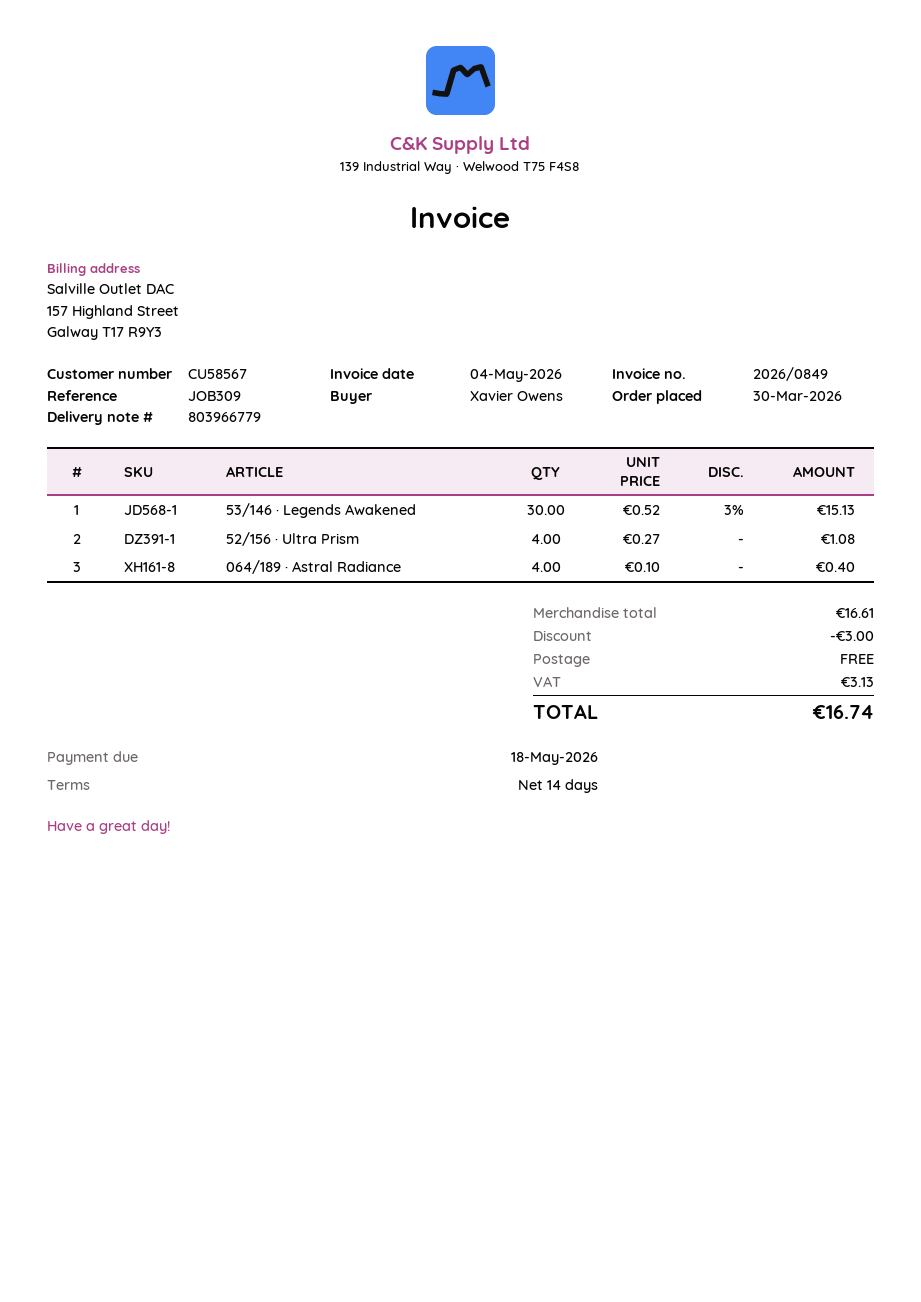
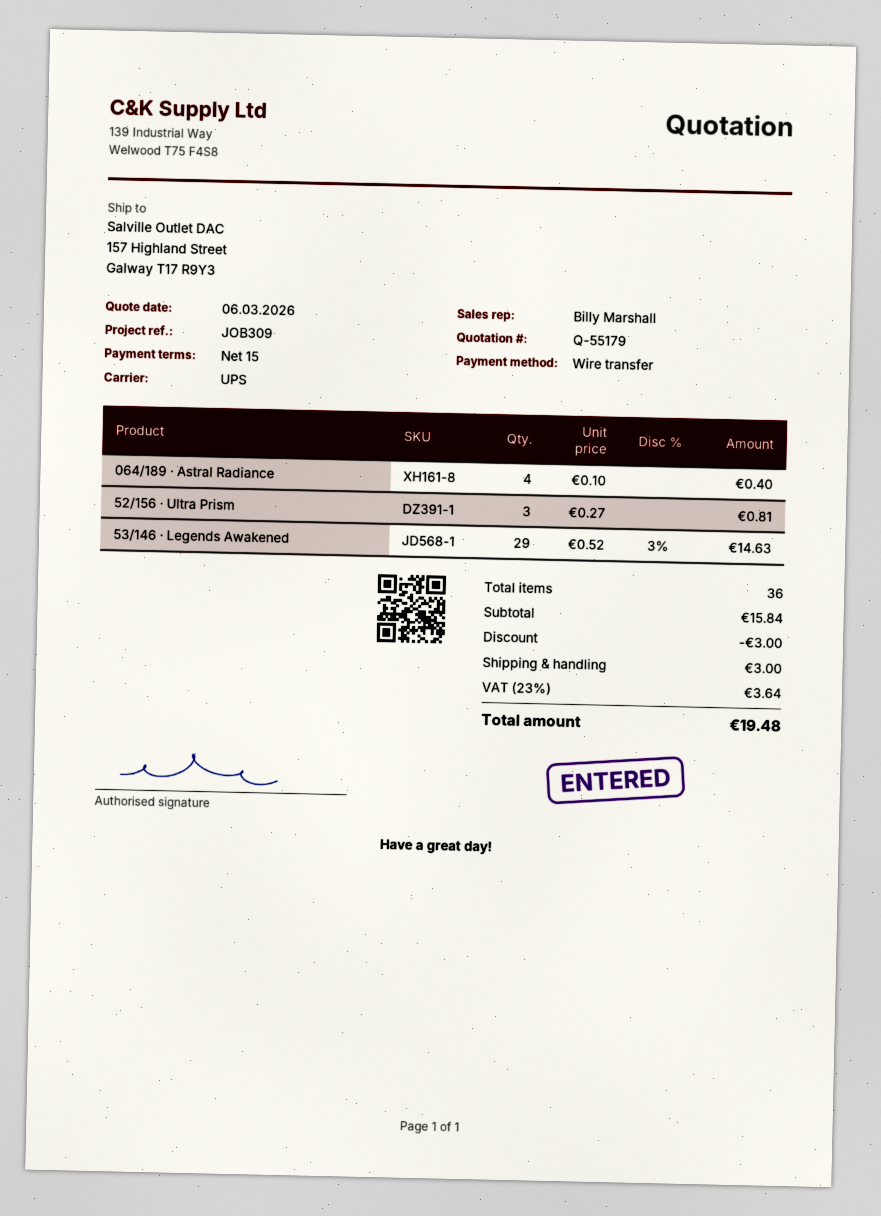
payment terms: 14 days -> 15 days
53/146 · Legends Awakened: 30 x 0.52 - 3% = 15.13 -> 29 x 0.52 - 3% = 14.63
52/156 · Ultra Prism: 4 x 0.27 = 1.08 -> 3 x 0.27 = 0.81
subtotal: 16.61 -> 15.84
shipping: 0.00 -> 3.00
tax: 3.13 -> 3.64
total: 16.74 -> 19.48

